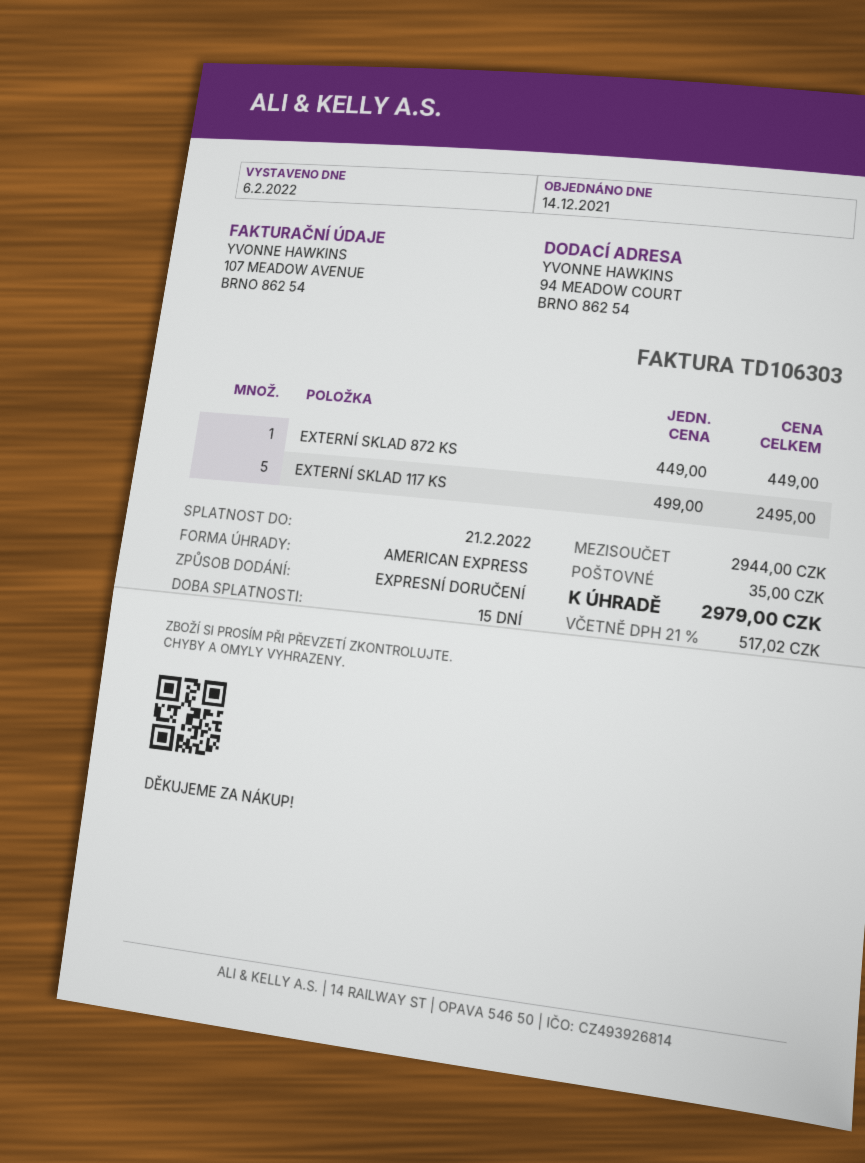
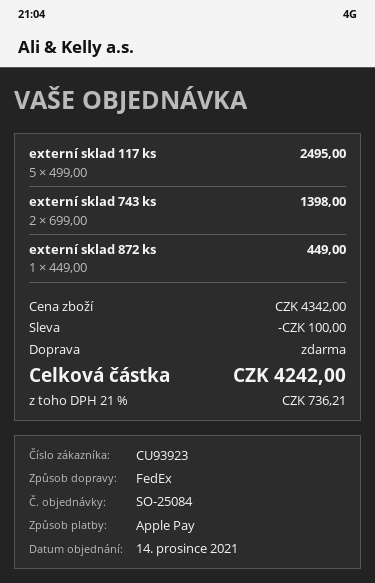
payment method: American Express -> Apple Pay
shipping method: express -> FedEx
externí sklad 743 ks: none -> 2 x 699.00 = 1398.00
subtotal: 2944.00 -> 4342.00
discount: none -> 100.00
shipping: 35.00 -> 0.00
tax: 21% = 517.02 -> 21% = 736.21
total: 2979.00 -> 4242.00

